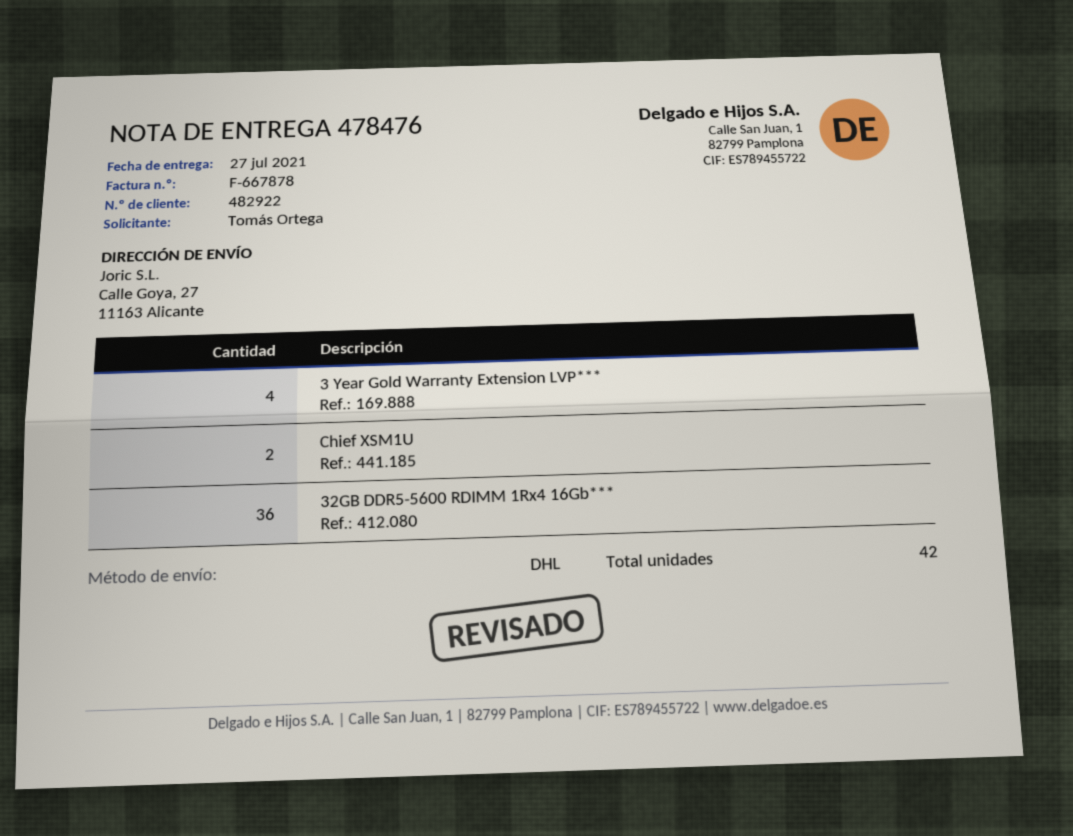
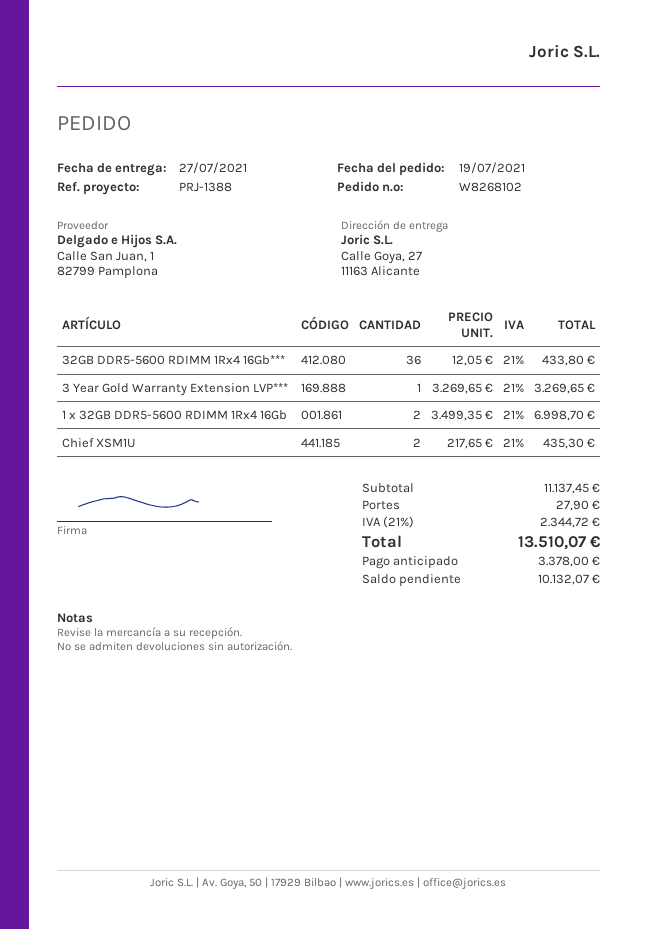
3 Year Gold Warranty Extension LVP***: 4 -> 1
1 x 32GB DDR5-5600 RDIMM 1Rx4 16Gb: none -> 2

